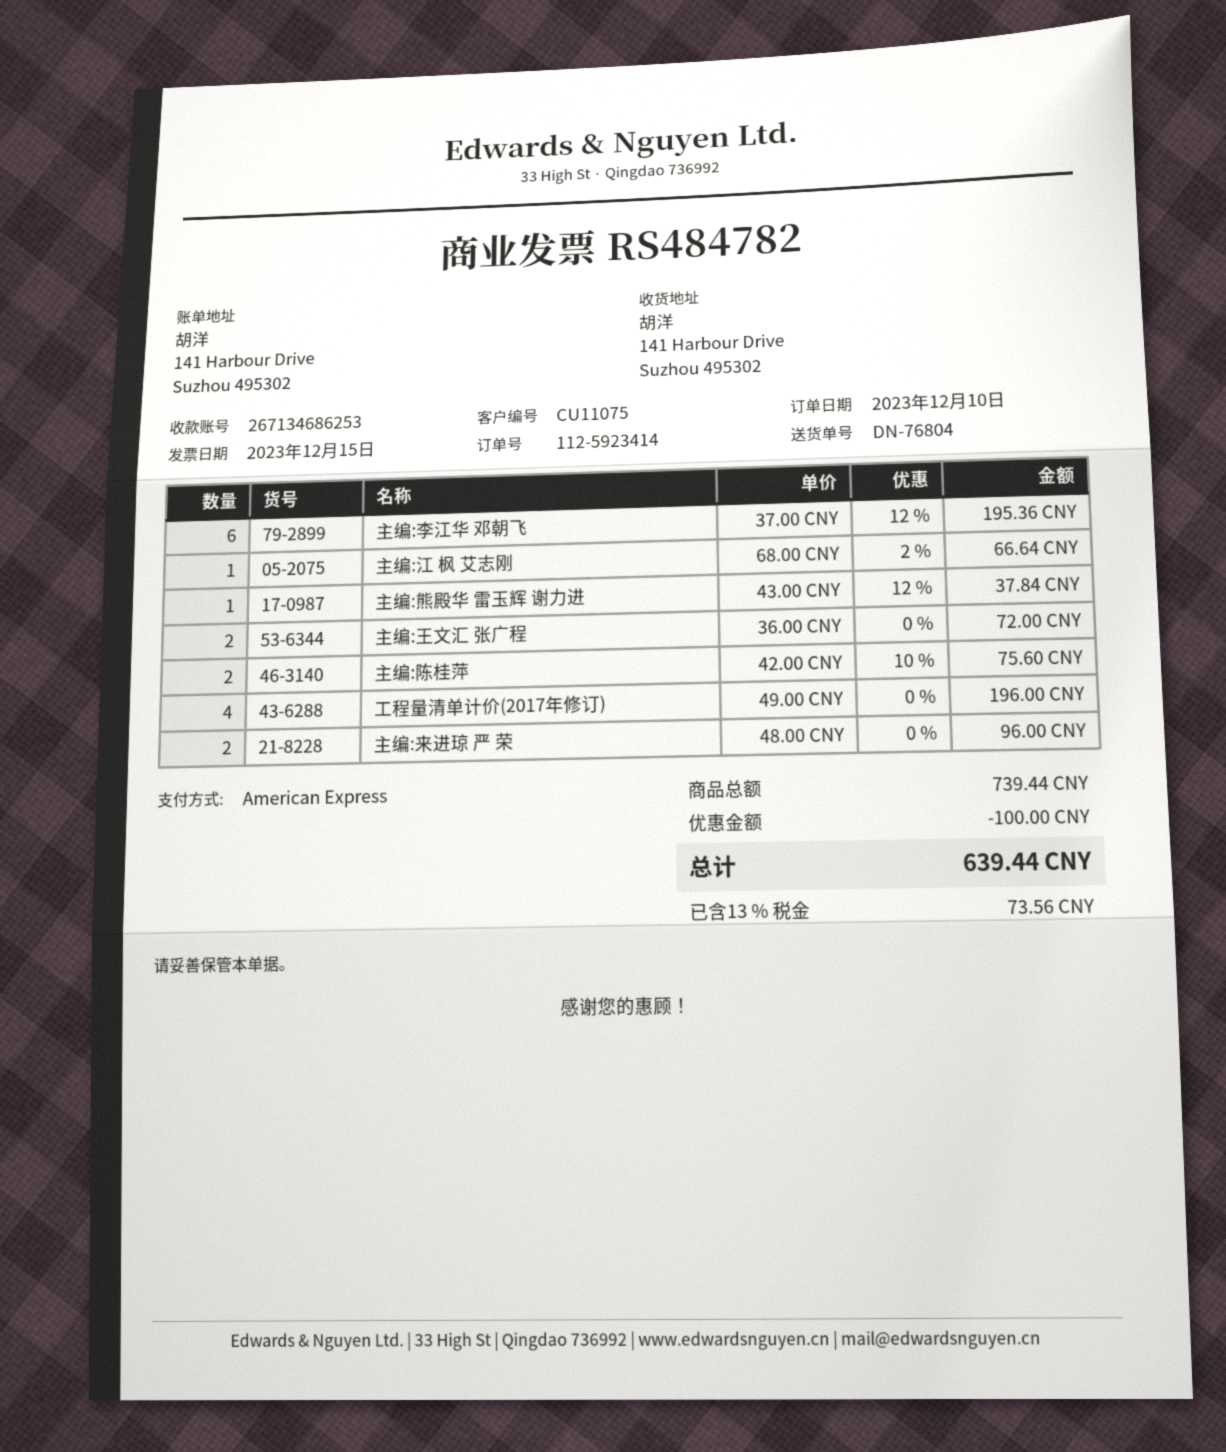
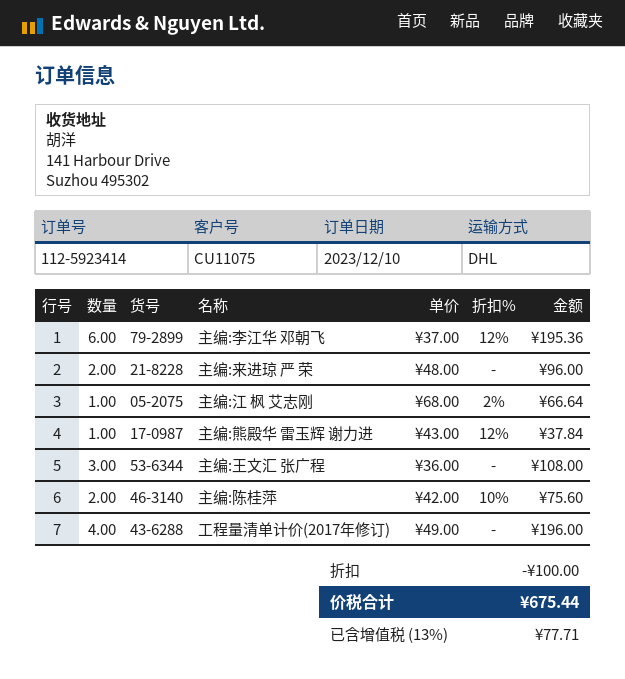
主编:王文汇 张广程: 2 x 36.00 = 72.00 -> 3 x 36.00 = 108.00
tax: 13% = 73.56 -> 13% = 77.71
total: 639.44 -> 675.44

